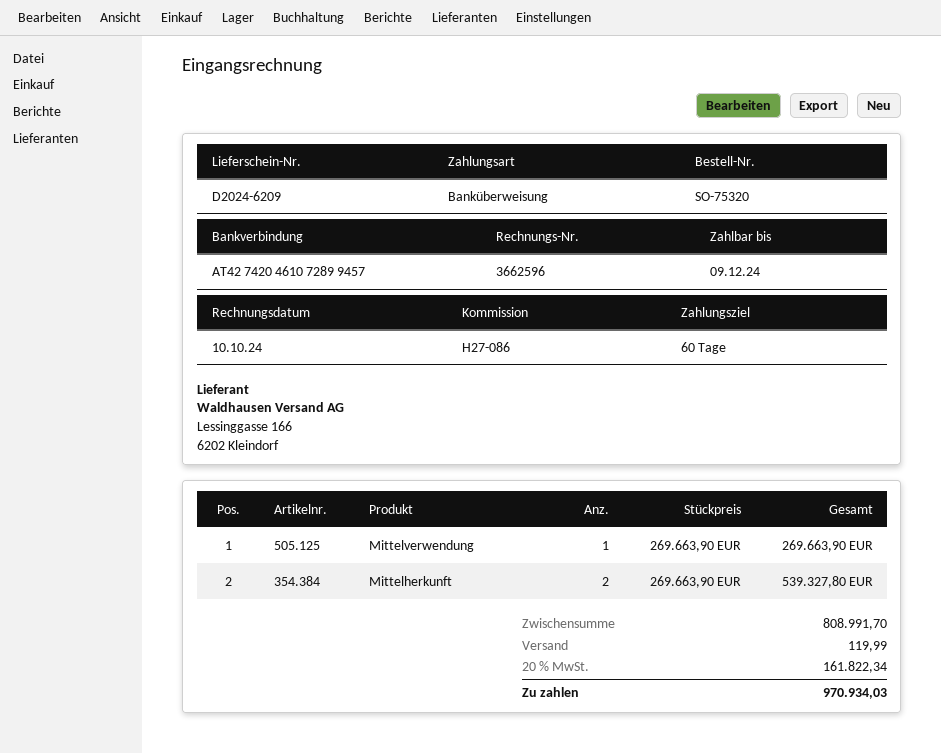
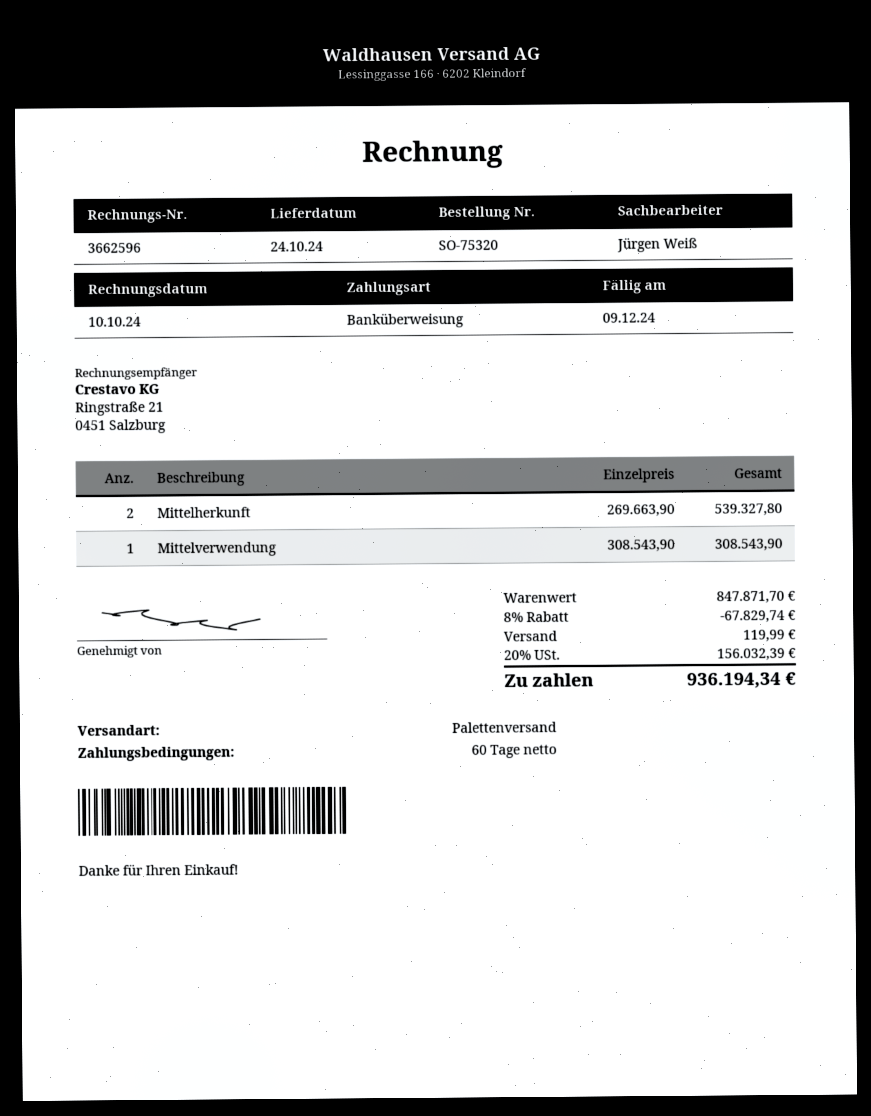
Mittelverwendung: 1 x 269663.90 = 269663.90 -> 1 x 308543.90 = 308543.90
subtotal: 808991.70 -> 847871.70
discount: none -> 8% = 67829.74
tax: 20% = 161822.34 -> 20% = 156032.39
total: 970934.03 -> 936194.34

